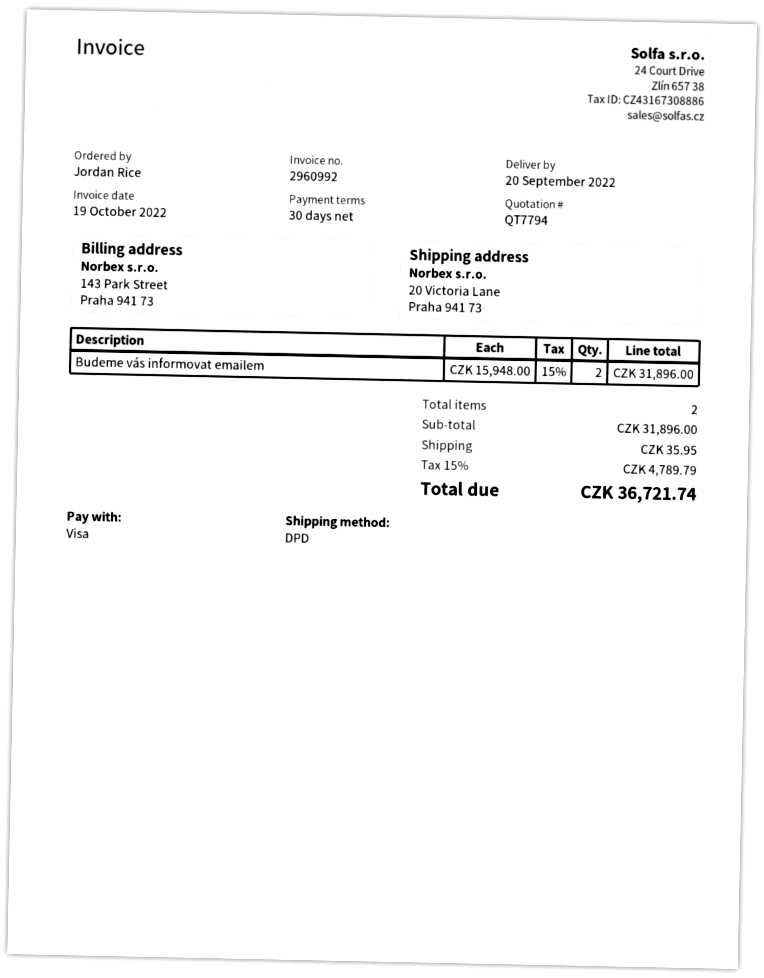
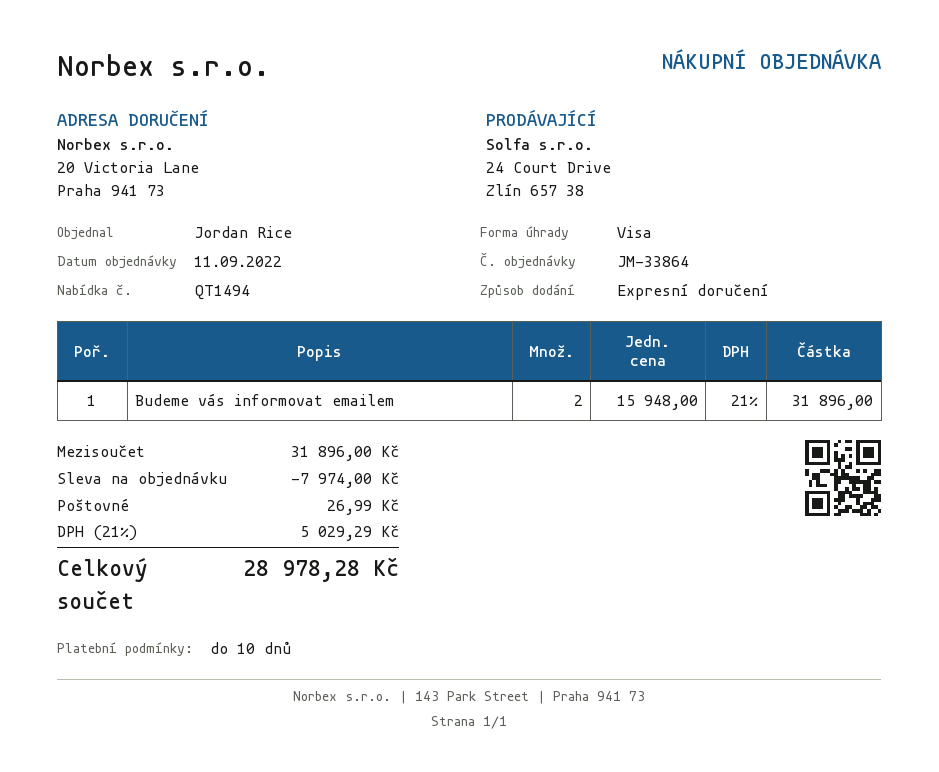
quote number: QT7794 -> QT1494
payment terms: 30 days -> 10 days
shipping method: DPD -> express
discount: none -> 7974.00
shipping: 35.95 -> 26.99
tax: 15% = 4789.79 -> 21% = 5029.29
total: 36721.74 -> 28978.28

